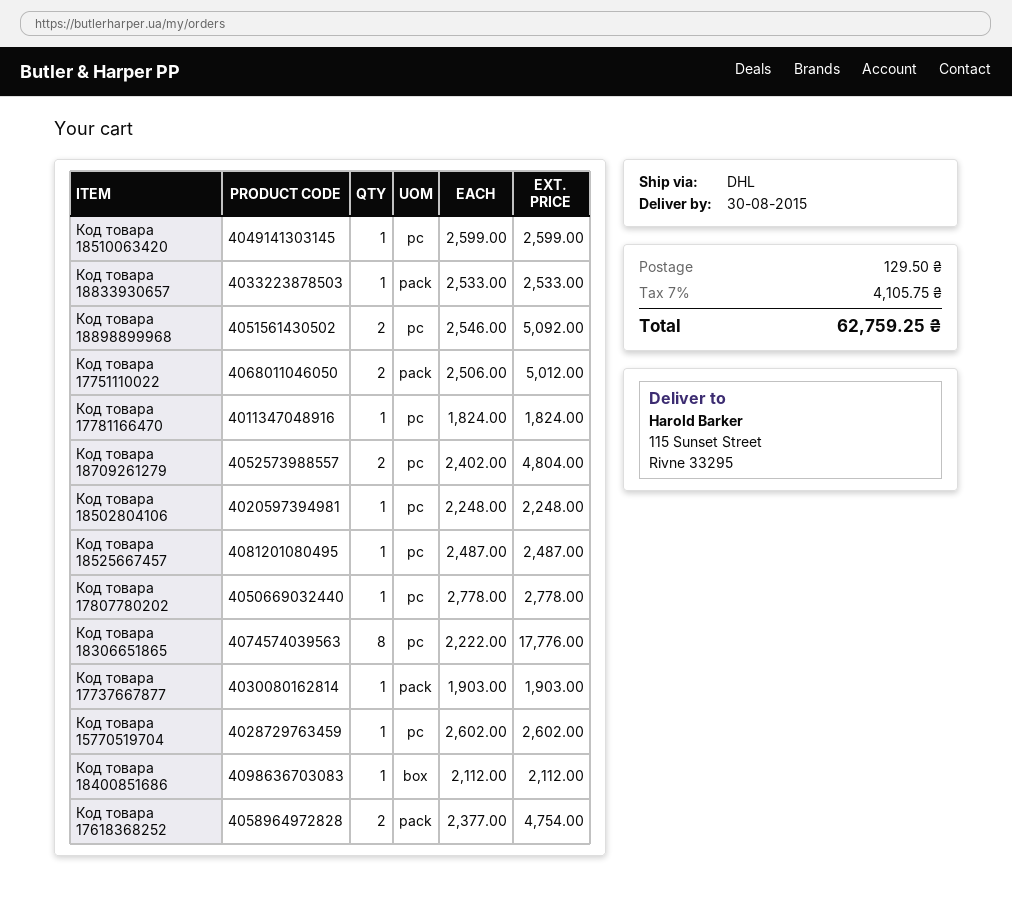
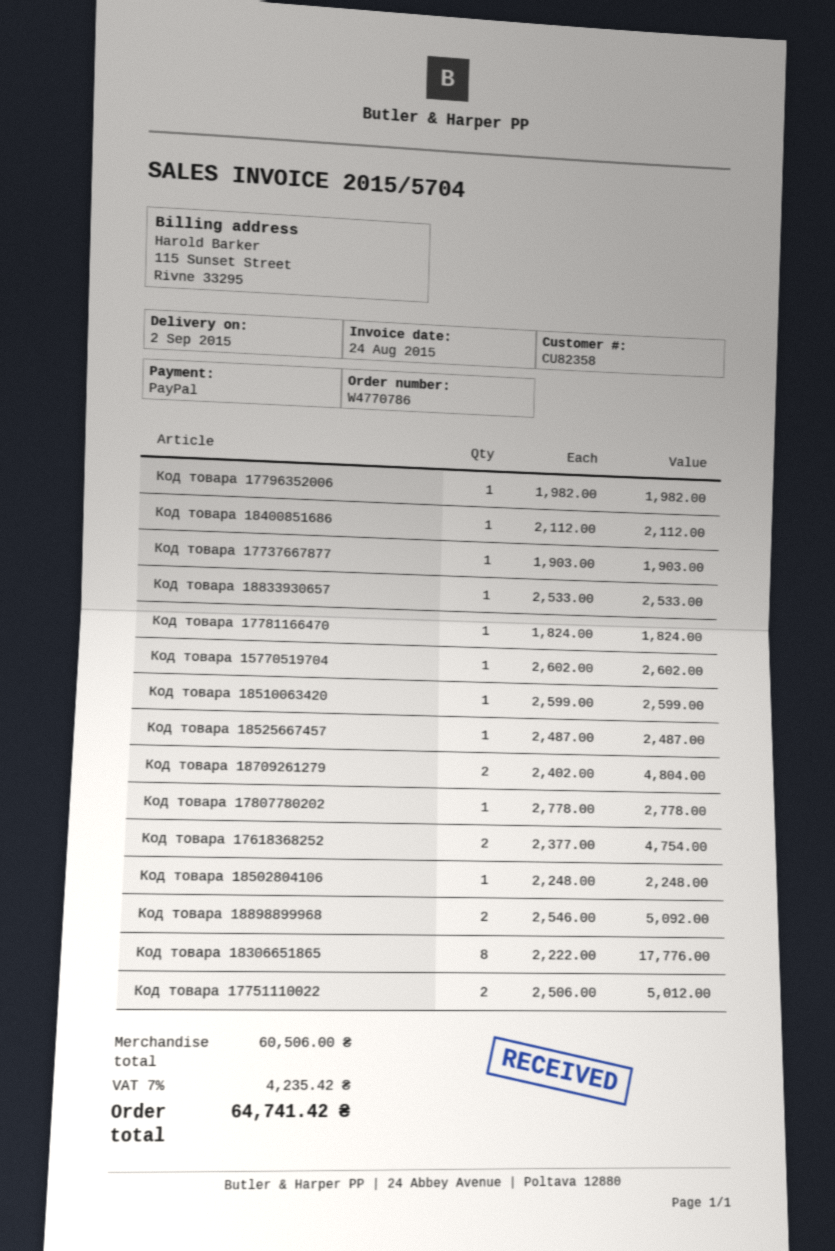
delivery date: 2015-08-30 -> 2015-09-02
Код товара 17796352006: none -> 1 x 1982.00 = 1982.00
shipping: 129.50 -> none
tax: 7% = 4105.75 -> 7% = 4235.42
total: 62759.25 -> 64741.42

